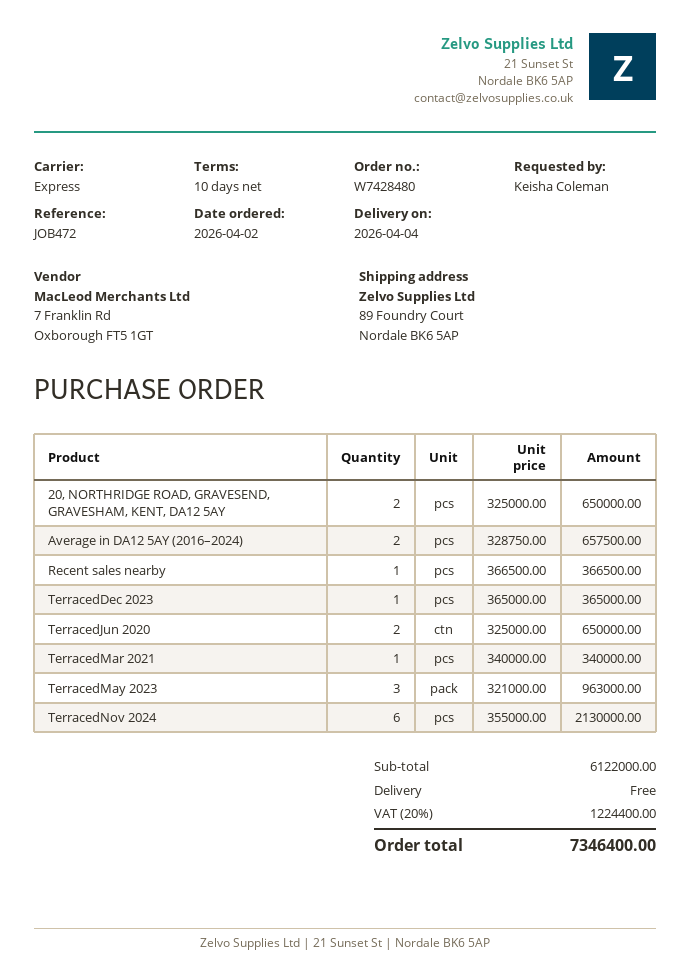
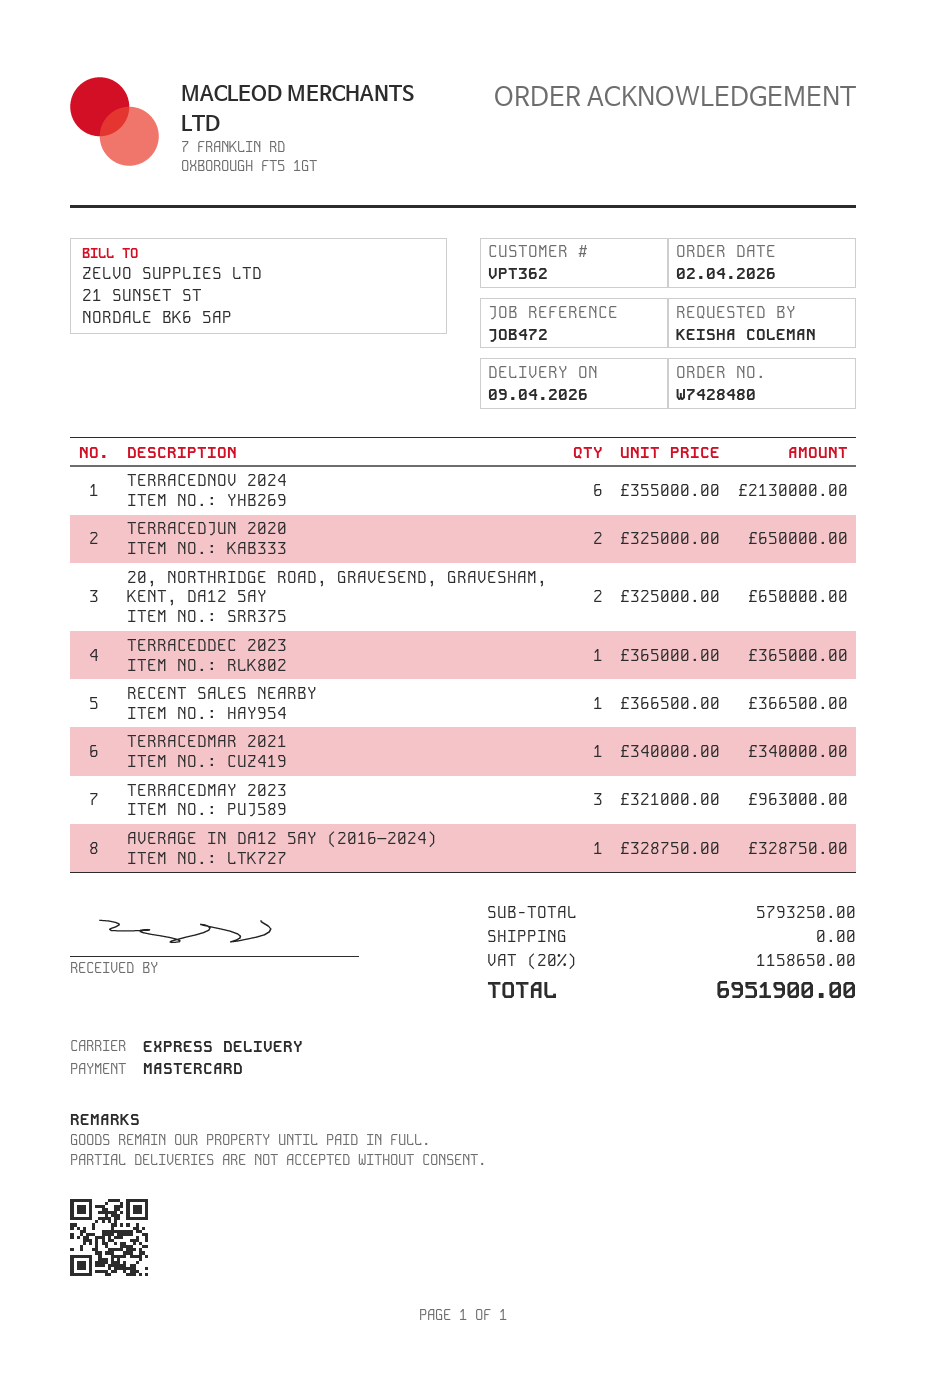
delivery date: 2026-04-04 -> 2026-04-09
Average in DA12 5AY (2016–2024): 2 x 328750.00 = 657500.00 -> 1 x 328750.00 = 328750.00
subtotal: 6122000.00 -> 5793250.00
tax: 20% = 1224400.00 -> 20% = 1158650.00
total: 7346400.00 -> 6951900.00

